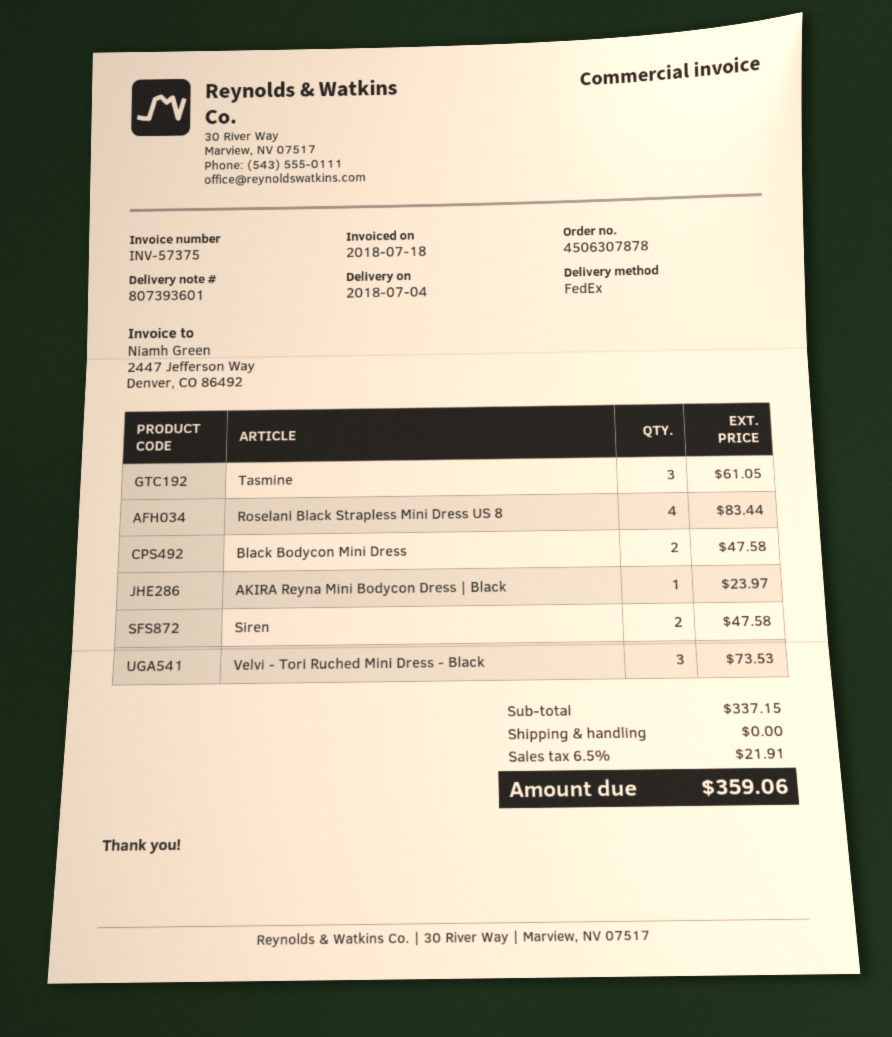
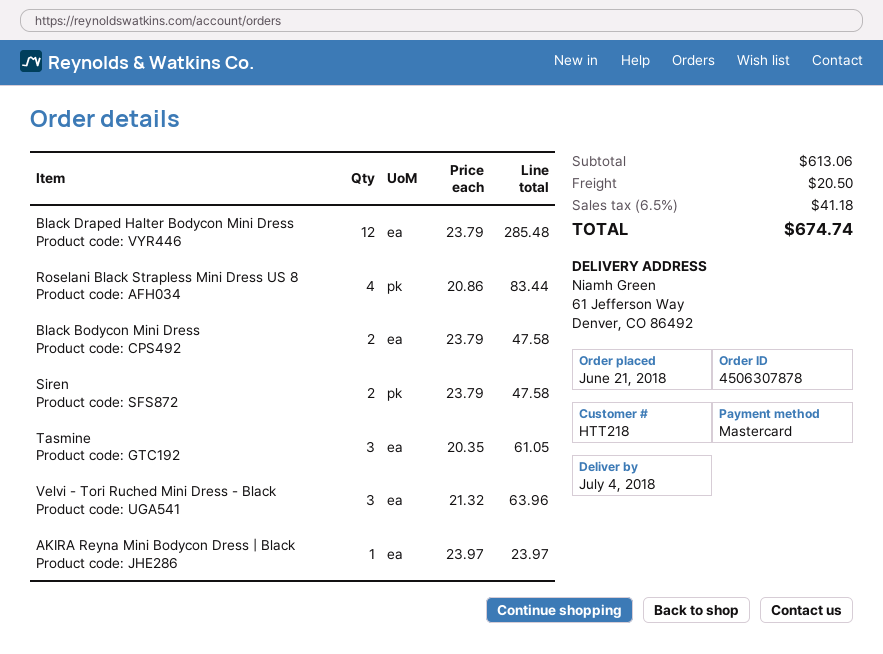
Velvi - Tori Ruched Mini Dress - Black: 3 for 73.53 -> 3 for 63.96
Black Draped Halter Bodycon Mini Dress: none -> 12 for 285.48
subtotal: 337.15 -> 613.06
shipping: 0.00 -> 20.50
tax: 6.5% = 21.91 -> 6.5% = 41.18
total: 359.06 -> 674.74

